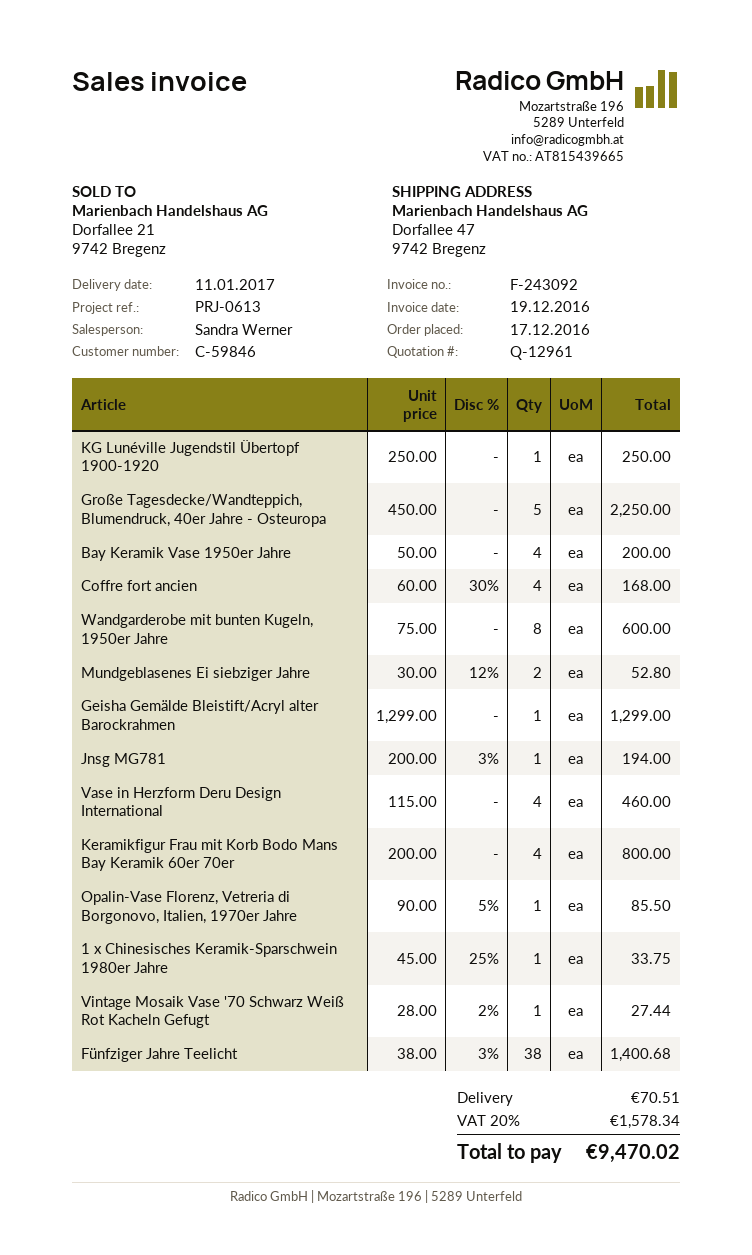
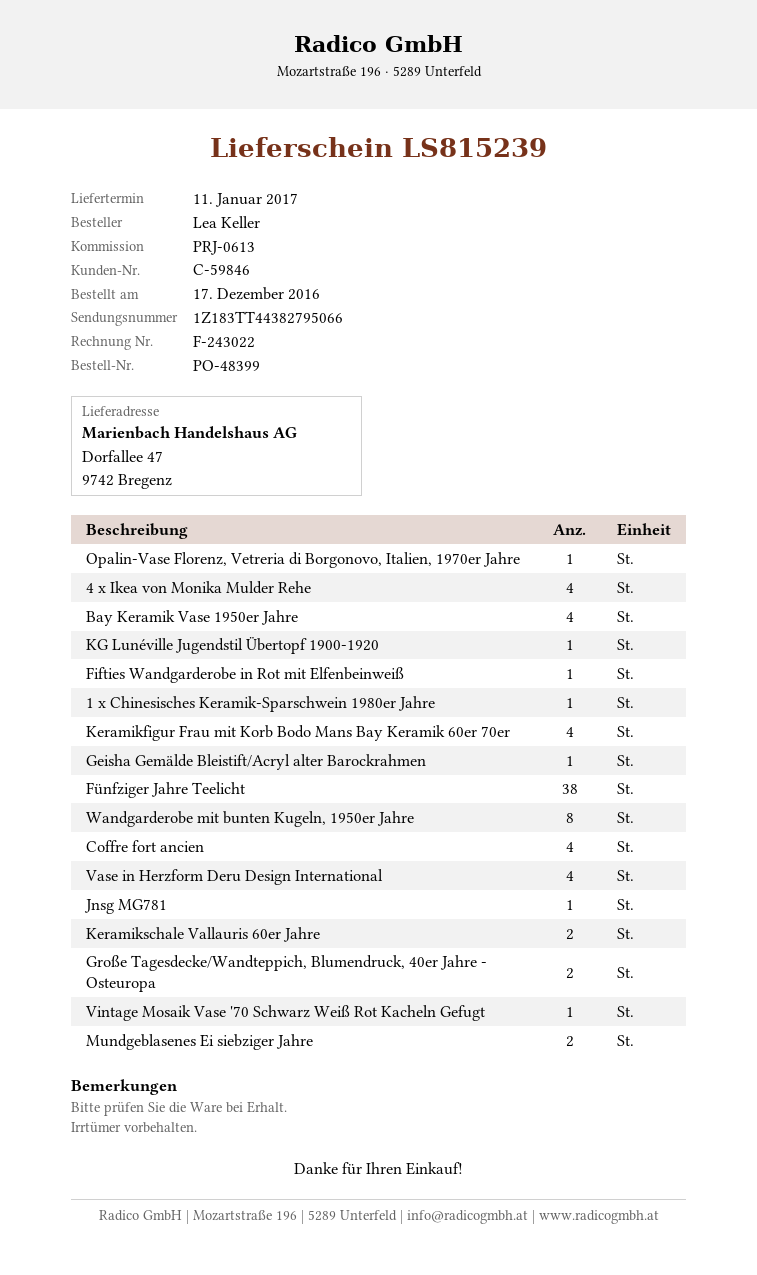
invoice number: F-243092 -> F-243022
Große Tagesdecke/Wandteppich, Blumendruck, 40er Jahre - Osteuropa: 5 -> 2
4 x Ikea von Monika Mulder Rehe: none -> 4
Fifties Wandgarderobe in Rot mit Elfenbeinweiß: none -> 1
Keramikschale Vallauris 60er Jahre: none -> 2

